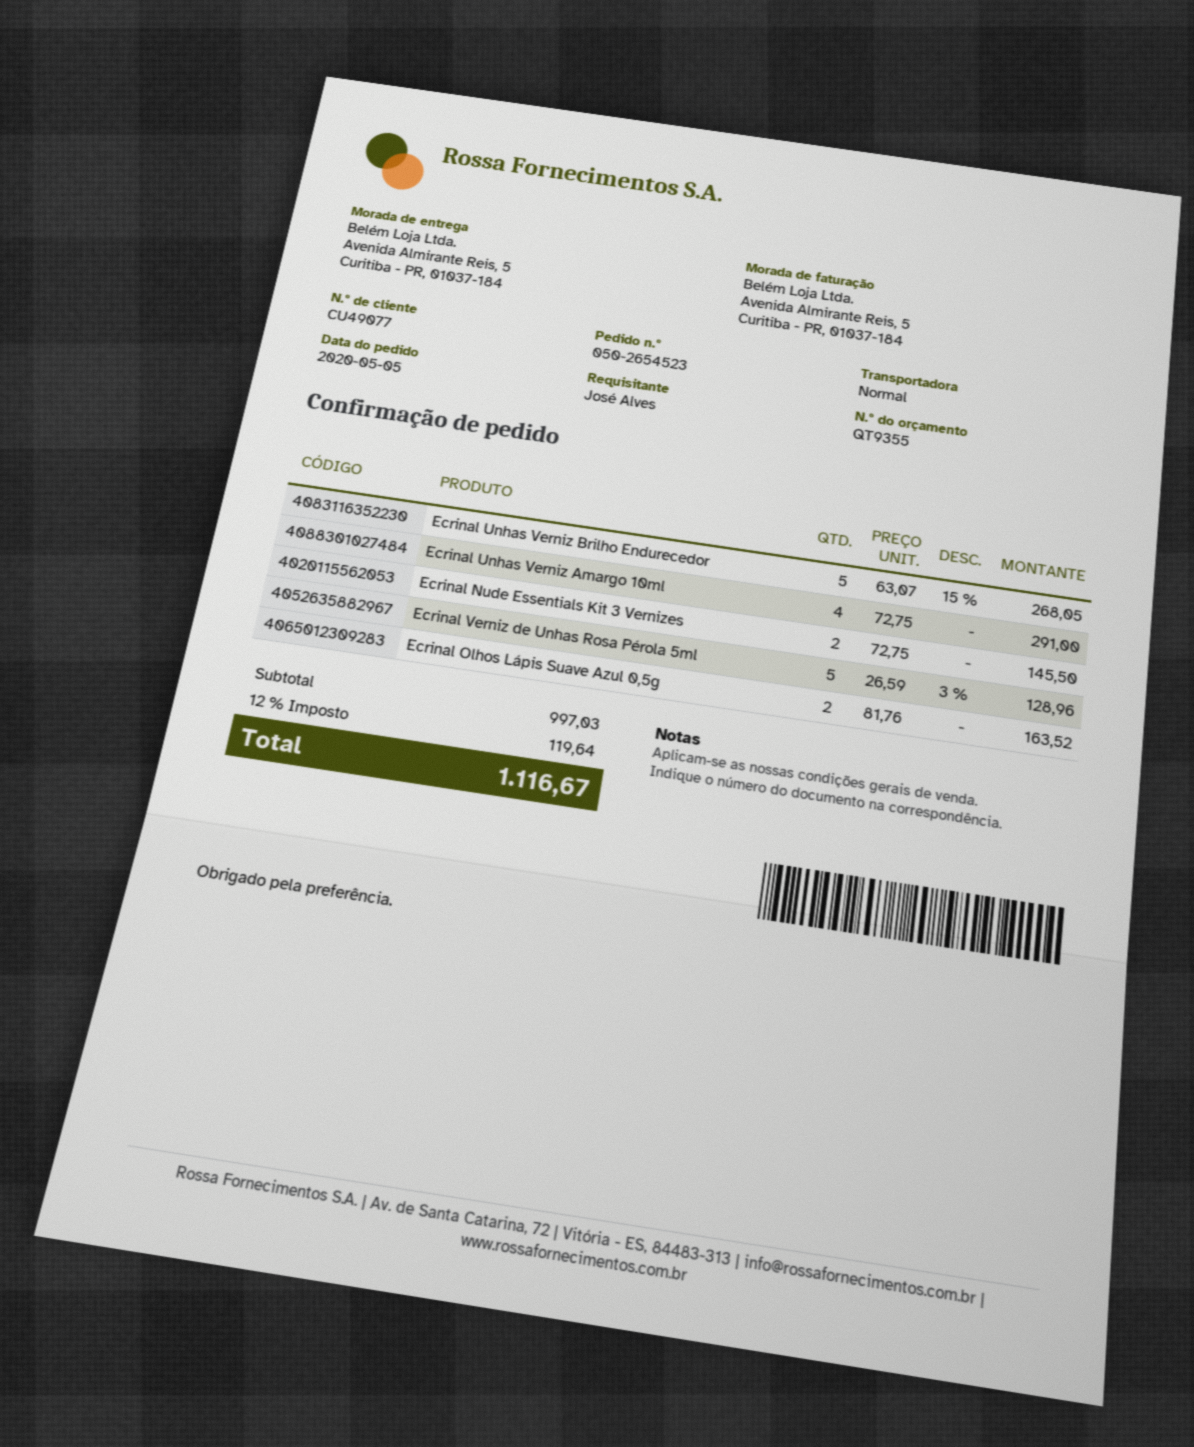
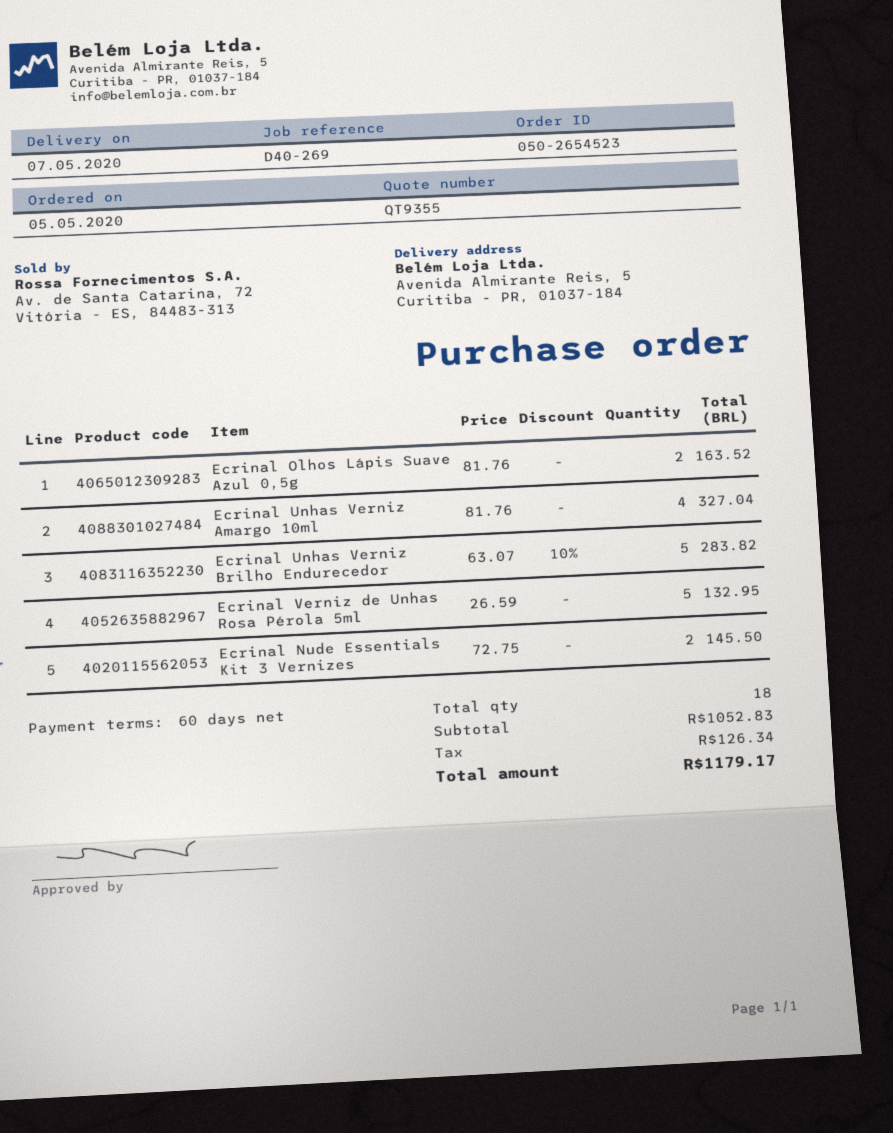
Ecrinal Unhas Verniz Brilho Endurecedor: 5 x 63.07 - 15% = 268.05 -> 5 x 63.07 - 10% = 283.82
Ecrinal Unhas Verniz Amargo 10ml: 4 x 72.75 = 291.00 -> 4 x 81.76 = 327.04
Ecrinal Verniz de Unhas Rosa Pérola 5ml: 5 x 26.59 - 3% = 128.96 -> 5 x 26.59 = 132.95
subtotal: 997.03 -> 1052.83
tax: 119.64 -> 126.34
total: 1116.67 -> 1179.17

